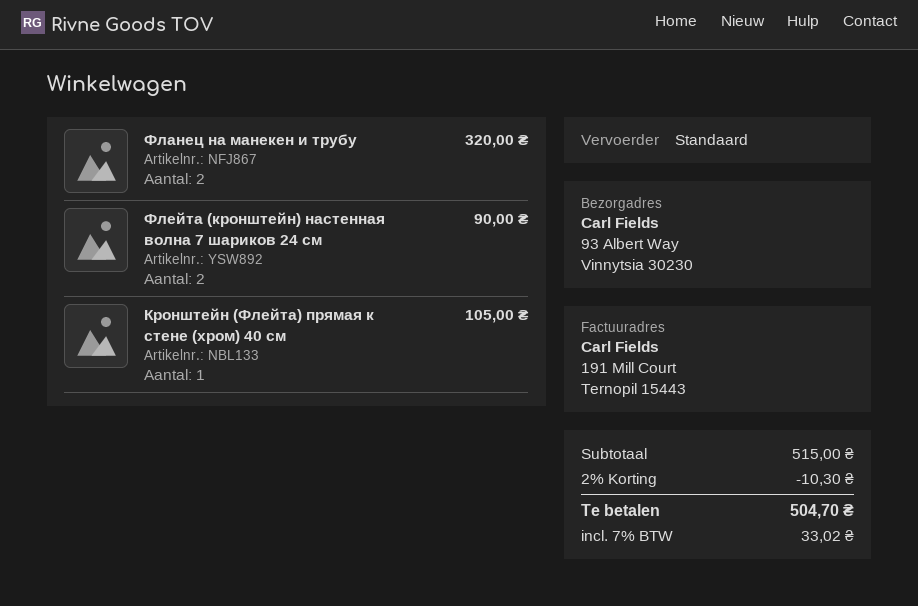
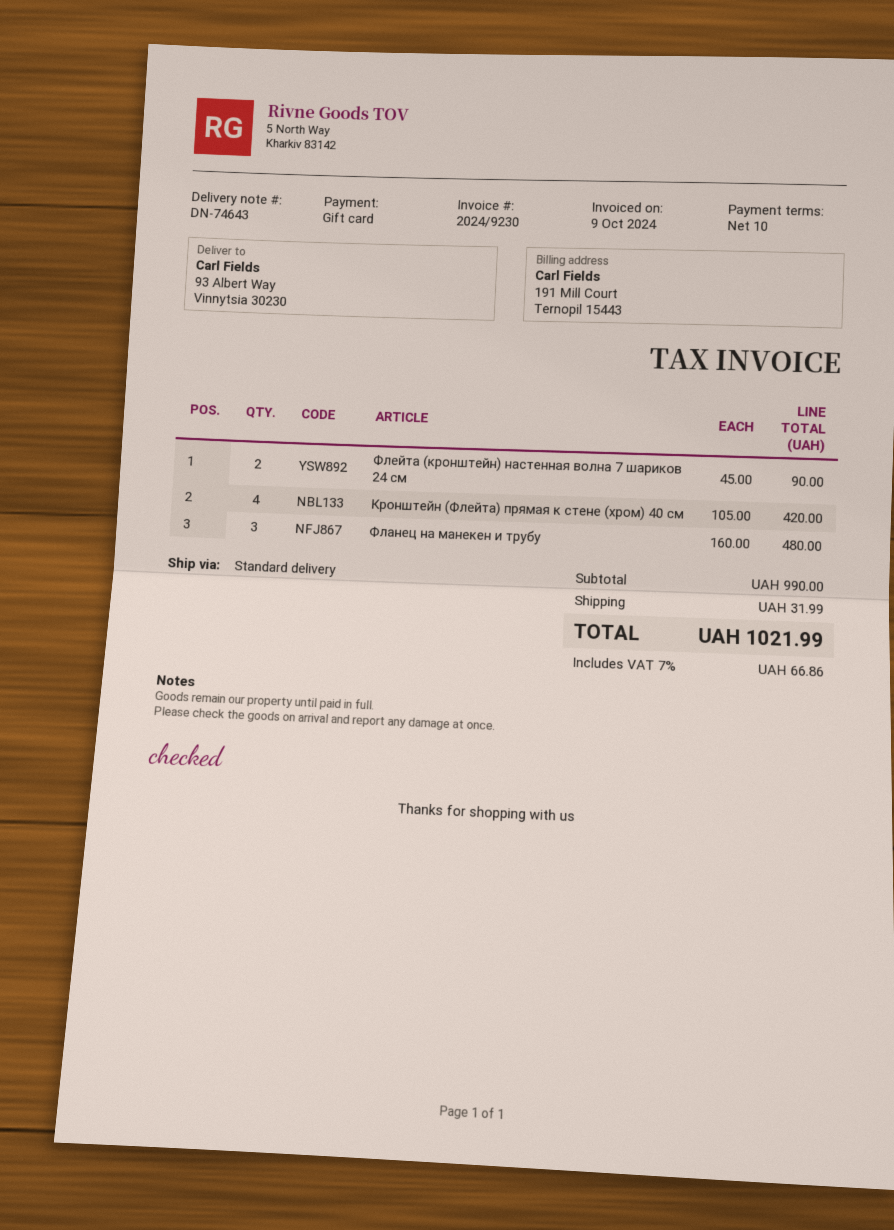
Фланец на манекен и трубу: 2 for 320.00 -> 3 for 480.00
Кронштейн (Флейта) прямая к стене (хром) 40 см: 1 for 105.00 -> 4 for 420.00
subtotal: 515.00 -> 990.00
discount: 2% = 10.30 -> none
shipping: none -> 31.99
tax: 7% = 33.02 -> 7% = 66.86
total: 504.70 -> 1021.99

